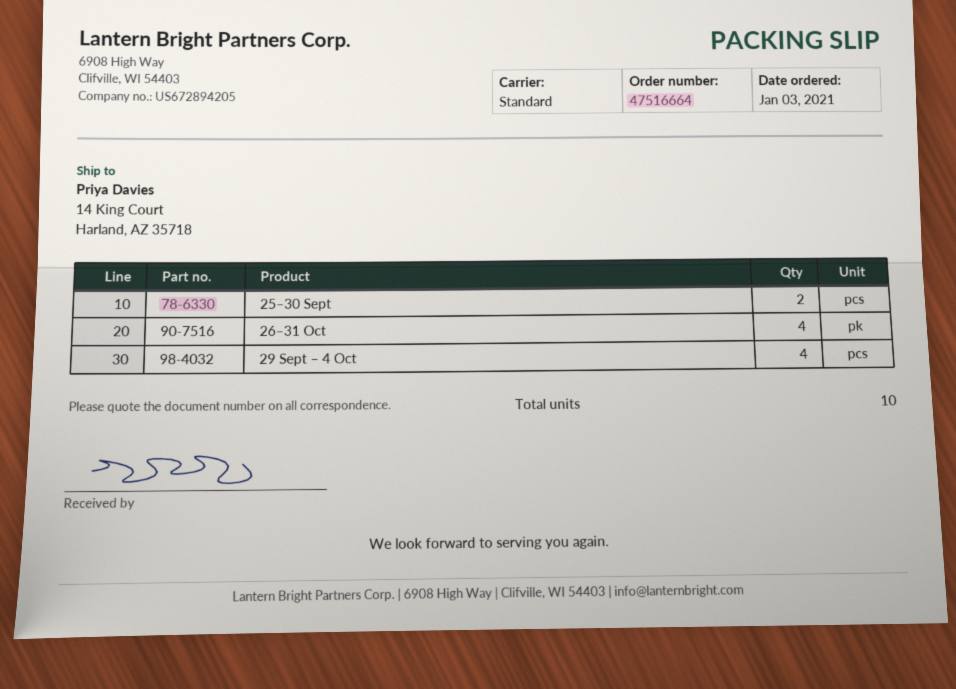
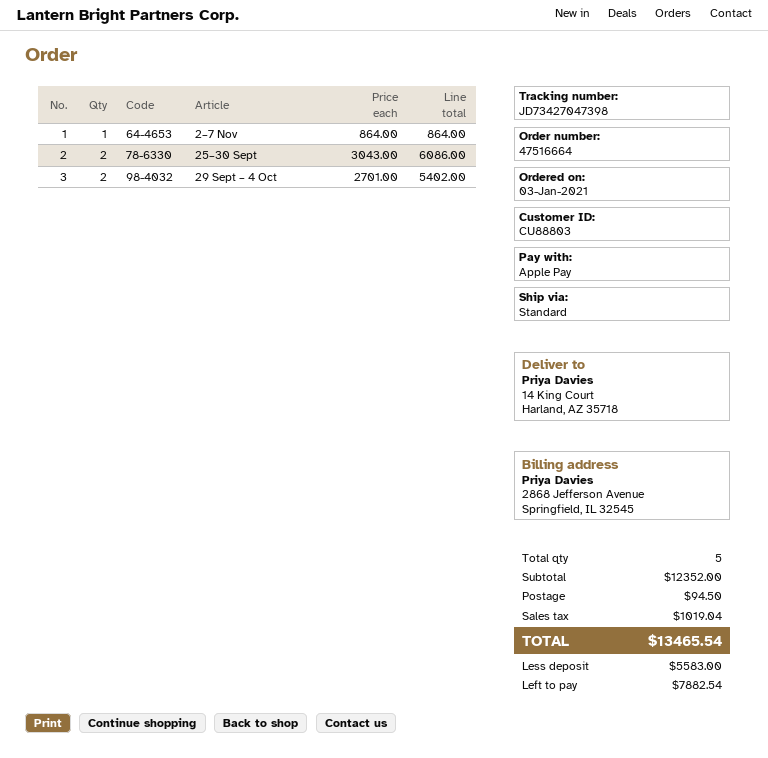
26–31 Oct: 4 -> none
29 Sept – 4 Oct: 4 -> 2
2–7 Nov: none -> 1
total quantity: 10 -> 5

